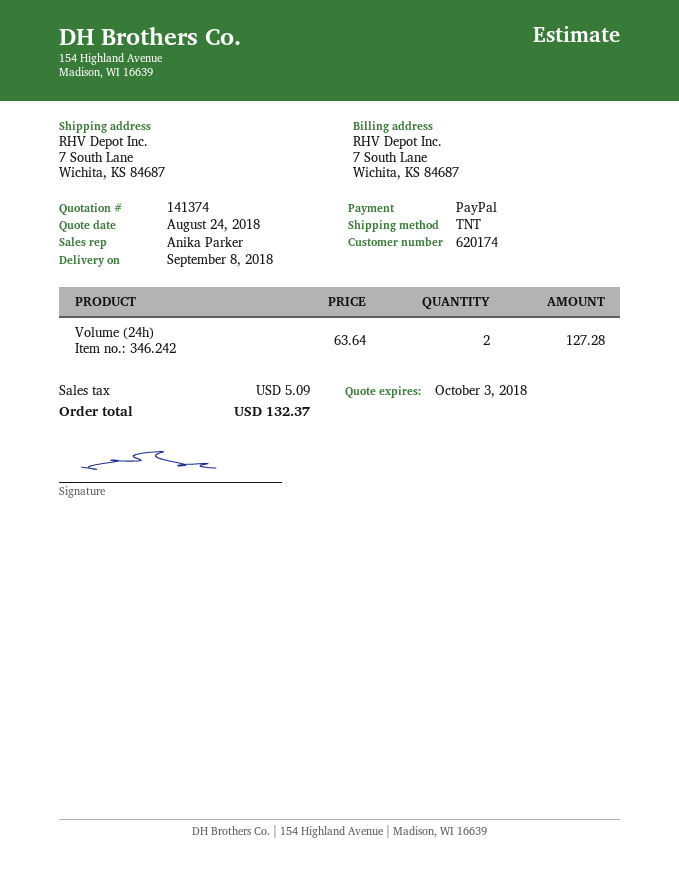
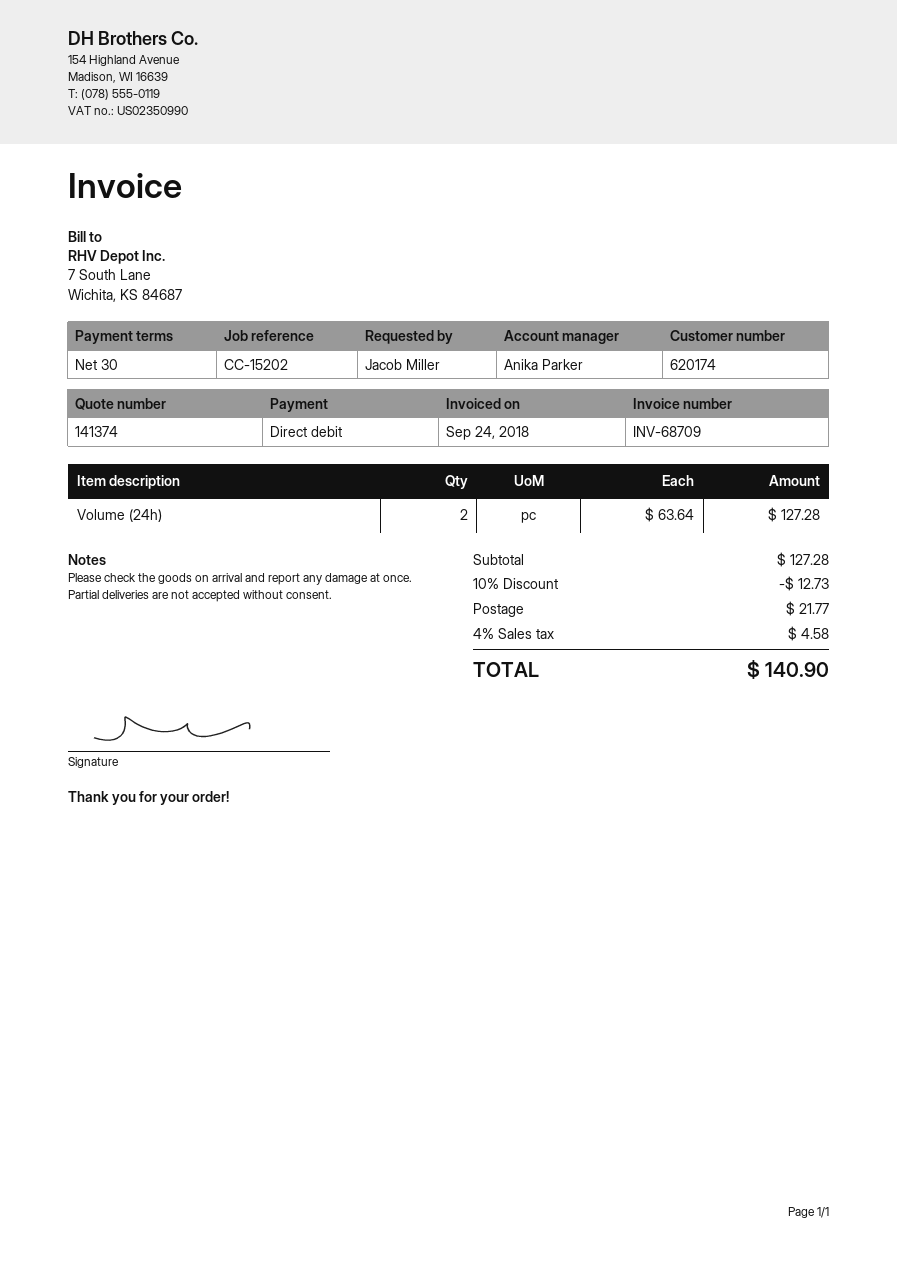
payment method: PayPal -> direct debit
discount: none -> 10% = 12.73
shipping: none -> 21.77
tax: 5.09 -> 4.58
total: 132.37 -> 140.90

